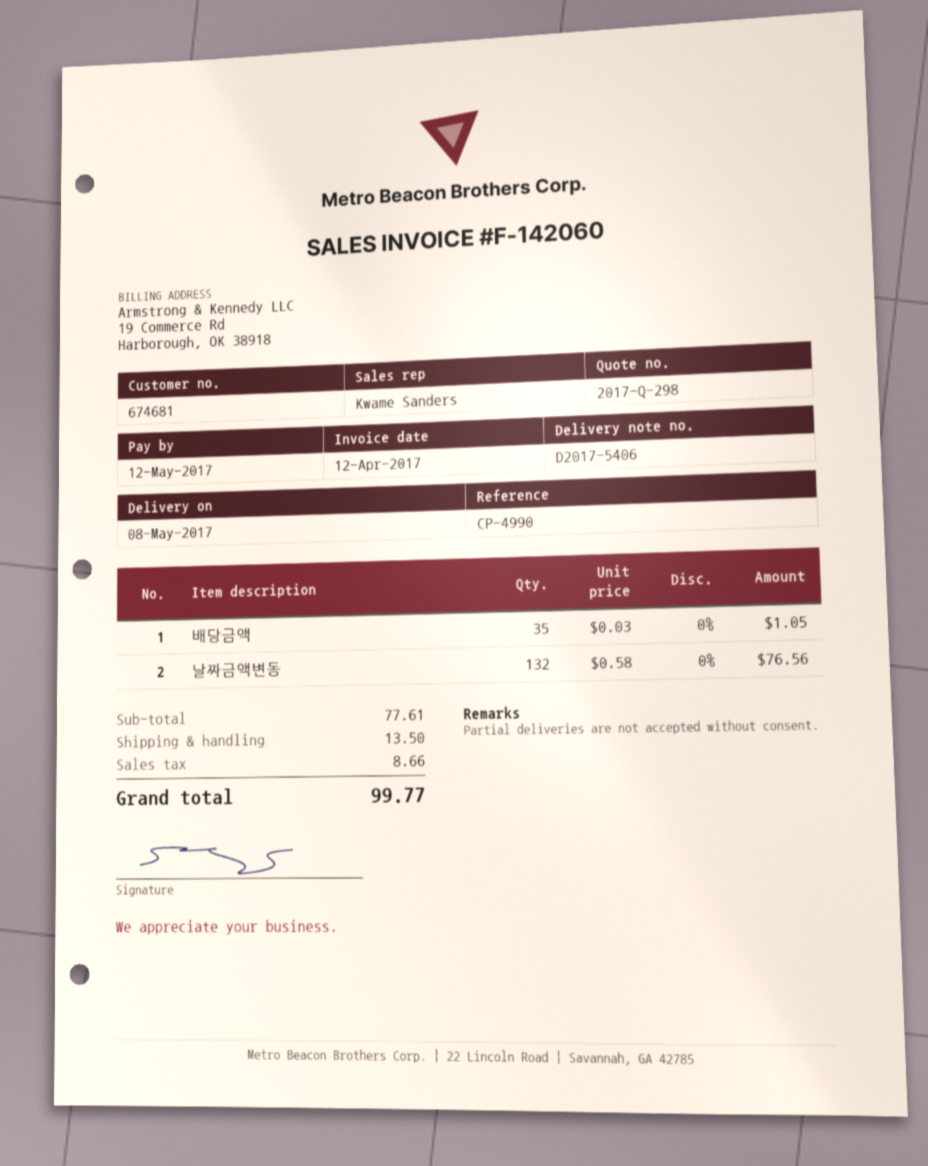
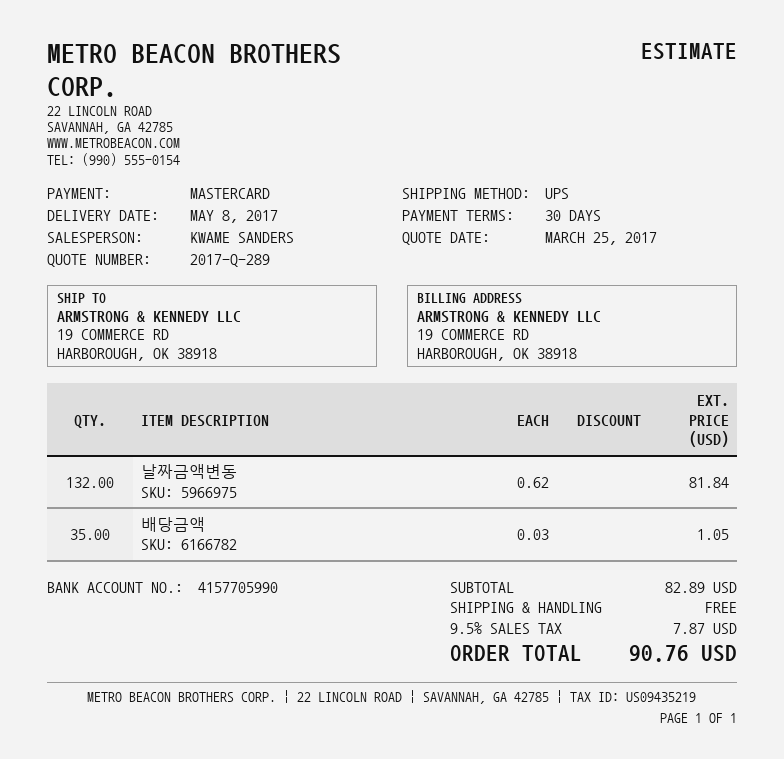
quote number: 2017-Q-298 -> 2017-Q-289
날짜금액변동: 132 x 0.58 = 76.56 -> 132 x 0.62 = 81.84
subtotal: 77.61 -> 82.89
shipping: 13.50 -> 0.00
tax: 8.66 -> 7.87
total: 99.77 -> 90.76

